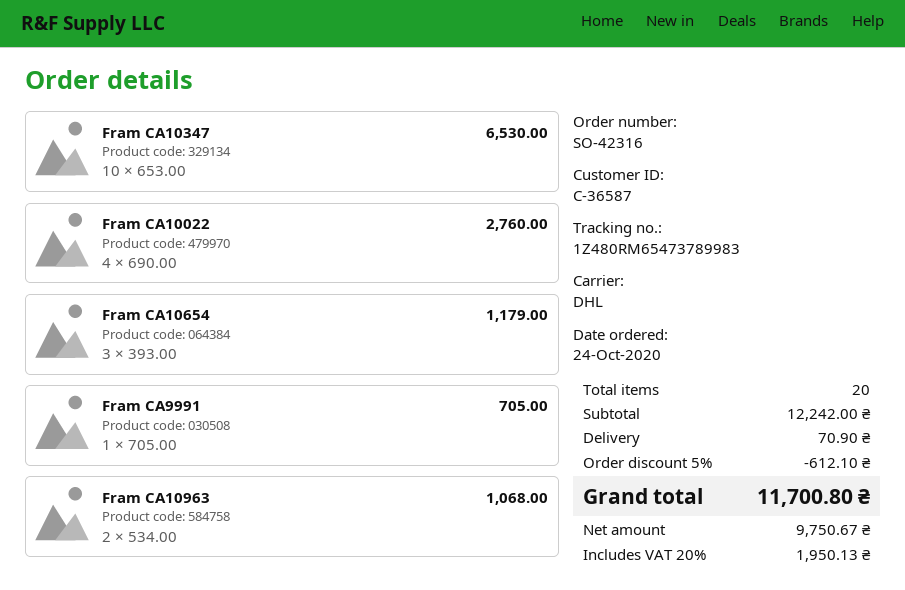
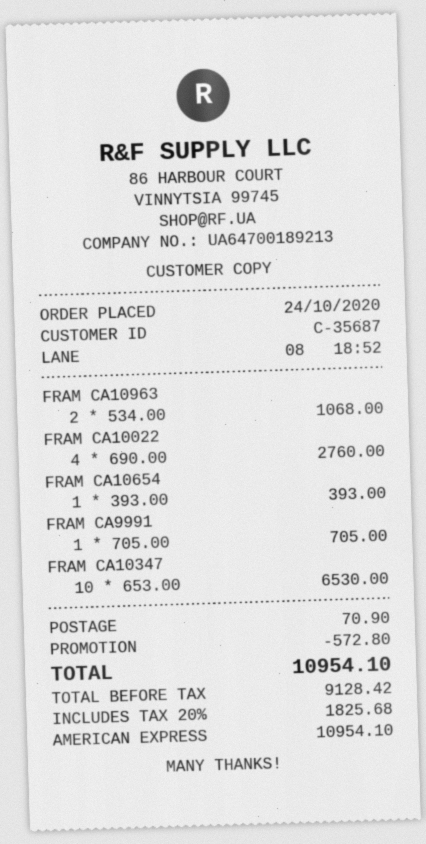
customer number: C-36587 -> C-35687
Fram CA10654: 3 x 393.00 = 1179.00 -> 1 x 393.00 = 393.00
discount: 612.10 -> 572.80
net: 9750.67 -> 9128.42
tax: 20% = 1950.13 -> 20% = 1825.68
total: 11700.80 -> 10954.10

